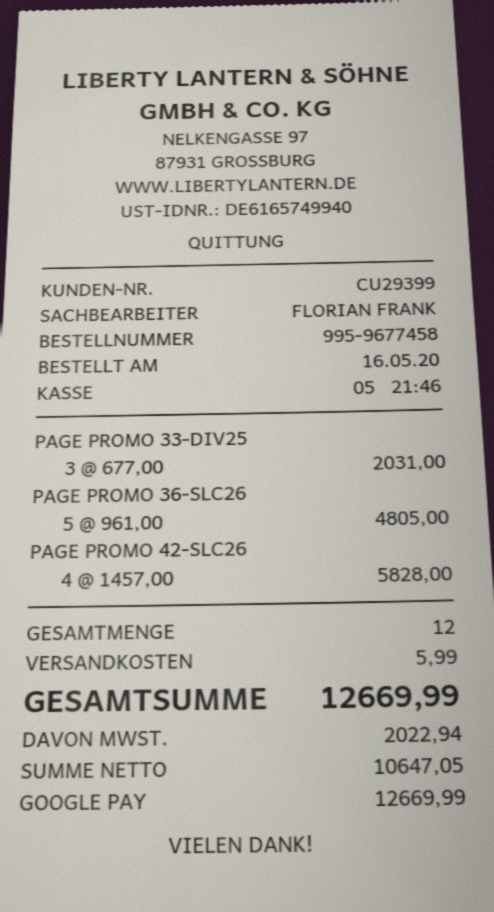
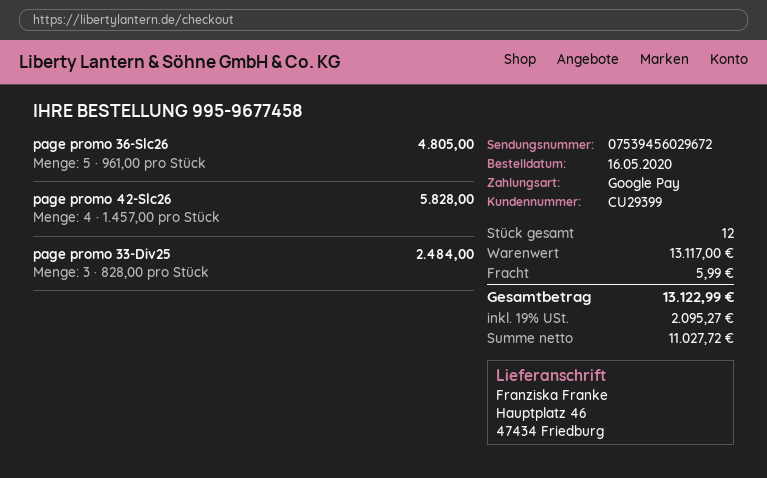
PAGE PROMO 33-DIV25: 3 x 677.00 = 2031.00 -> 3 x 828.00 = 2484.00
net: 10647.05 -> 11027.72
tax: 2022.94 -> 2095.27
total: 12669.99 -> 13122.99

